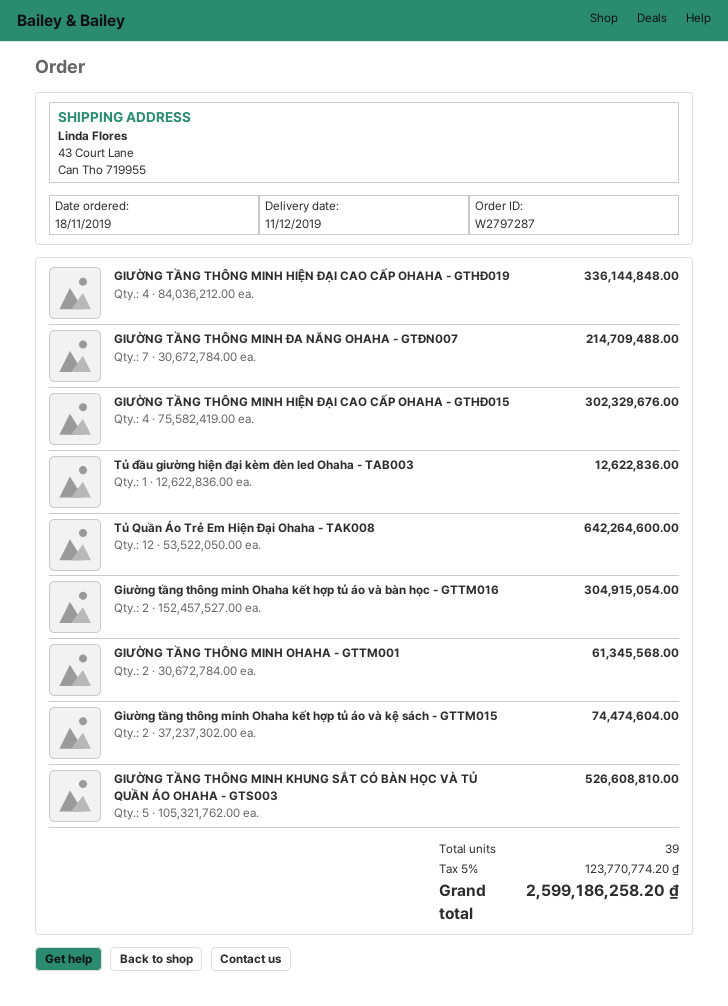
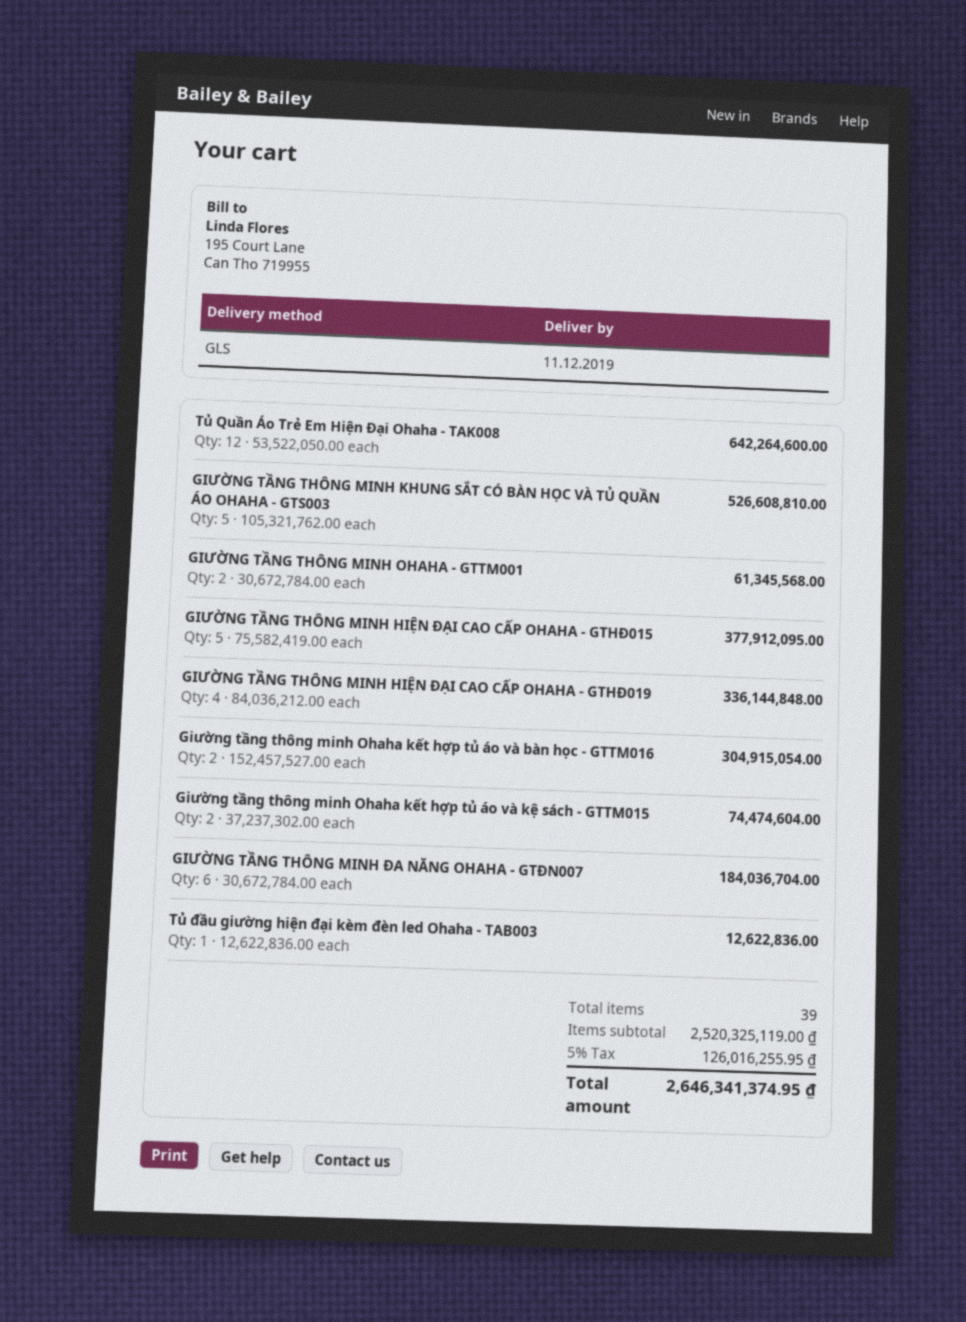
GIƯỜNG TẦNG THÔNG MINH ĐA NĂNG OHAHA - GTĐN007: 7 x 30672784.00 = 214709488.00 -> 6 x 30672784.00 = 184036704.00
GIƯỜNG TẦNG THÔNG MINH HIỆN ĐẠI CAO CẤP OHAHA - GTHĐ015: 4 x 75582419.00 = 302329676.00 -> 5 x 75582419.00 = 377912095.00
tax: 5% = 123770774.20 -> 5% = 126016255.95
total: 2599186258.20 -> 2646341374.95

